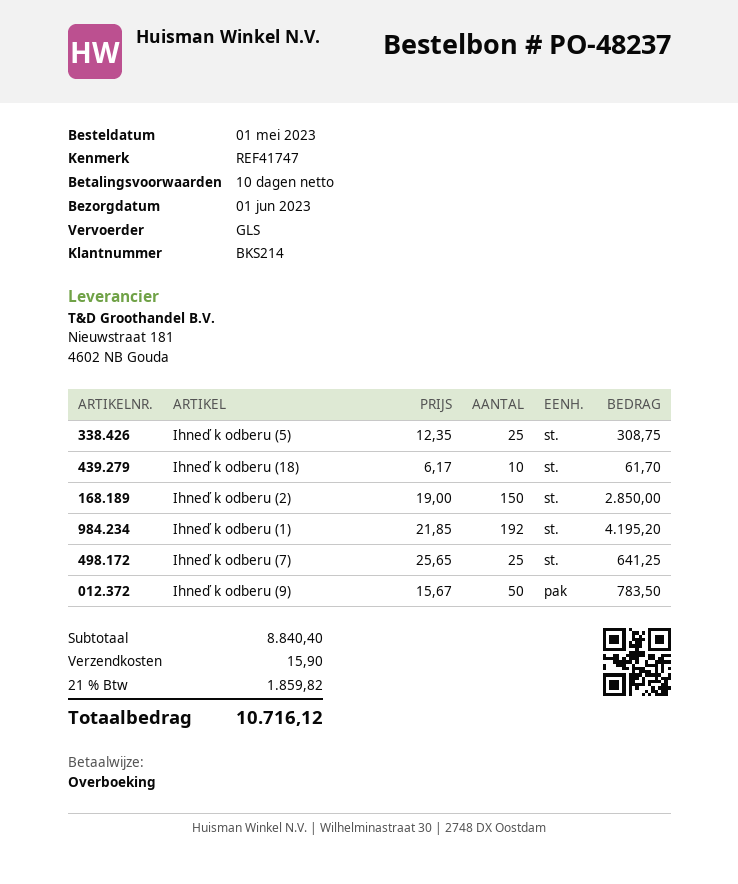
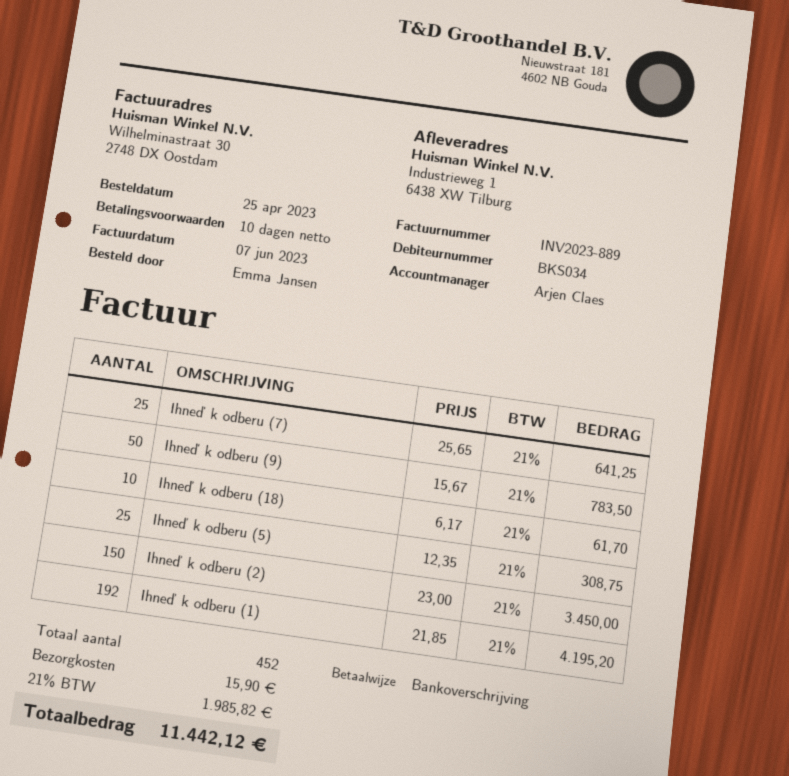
order date: 2023-05-01 -> 2023-04-25
customer number: BKS214 -> BKS034
Ihneď k odberu (2): 150 x 19.00 = 2850.00 -> 150 x 23.00 = 3450.00
tax: 21% = 1859.82 -> 21% = 1985.82
total: 10716.12 -> 11442.12

